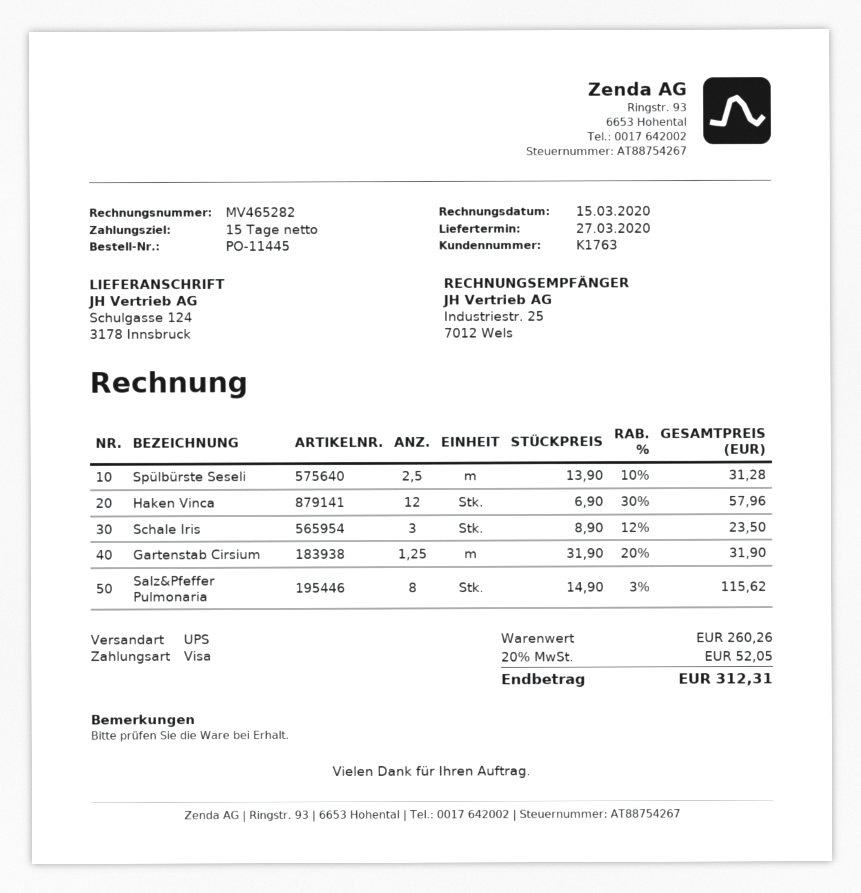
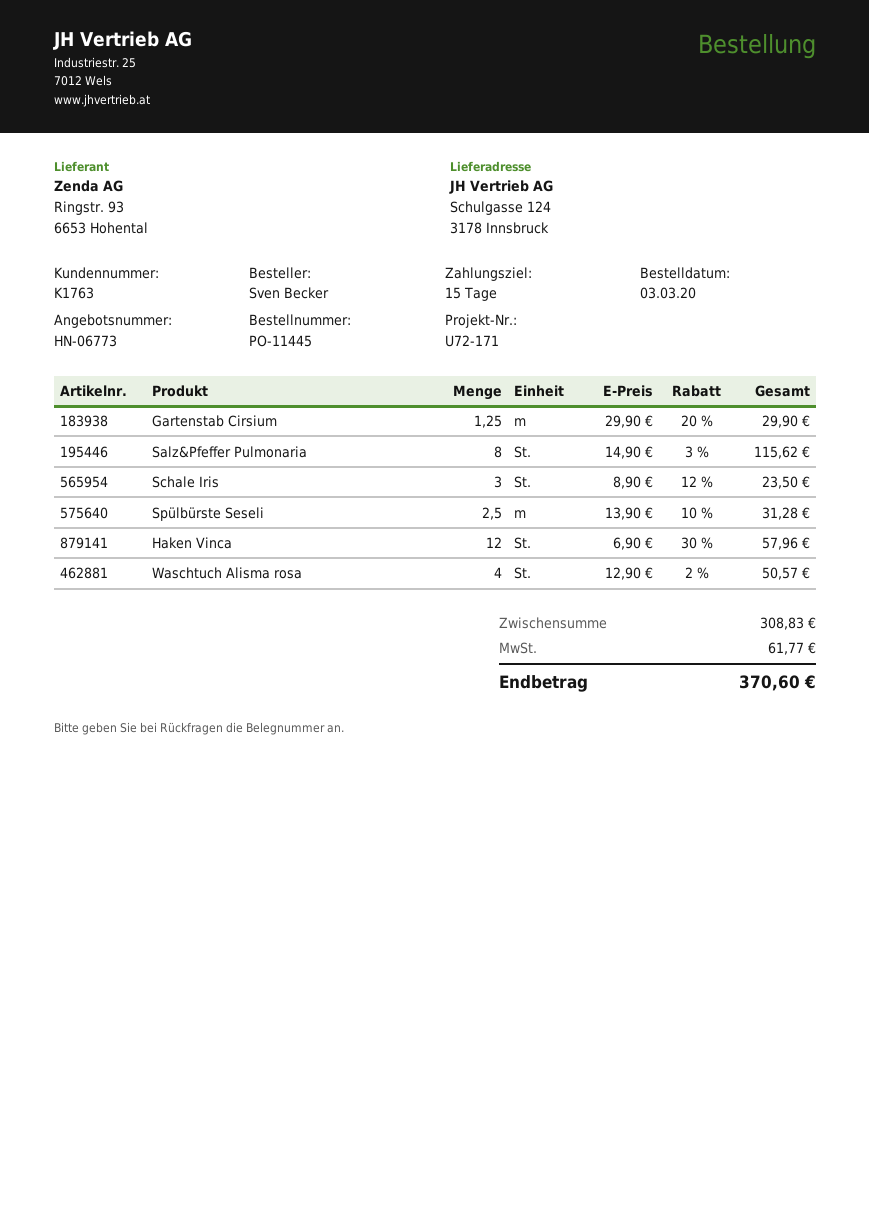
Gartenstab Cirsium: 1.25 x 31.90 - 20% = 31.90 -> 1.25 x 29.90 - 20% = 29.90
Waschtuch Alisma rosa: none -> 4 x 12.90 - 2% = 50.57
subtotal: 260.26 -> 308.83
tax: 52.05 -> 61.77
total: 312.31 -> 370.60

